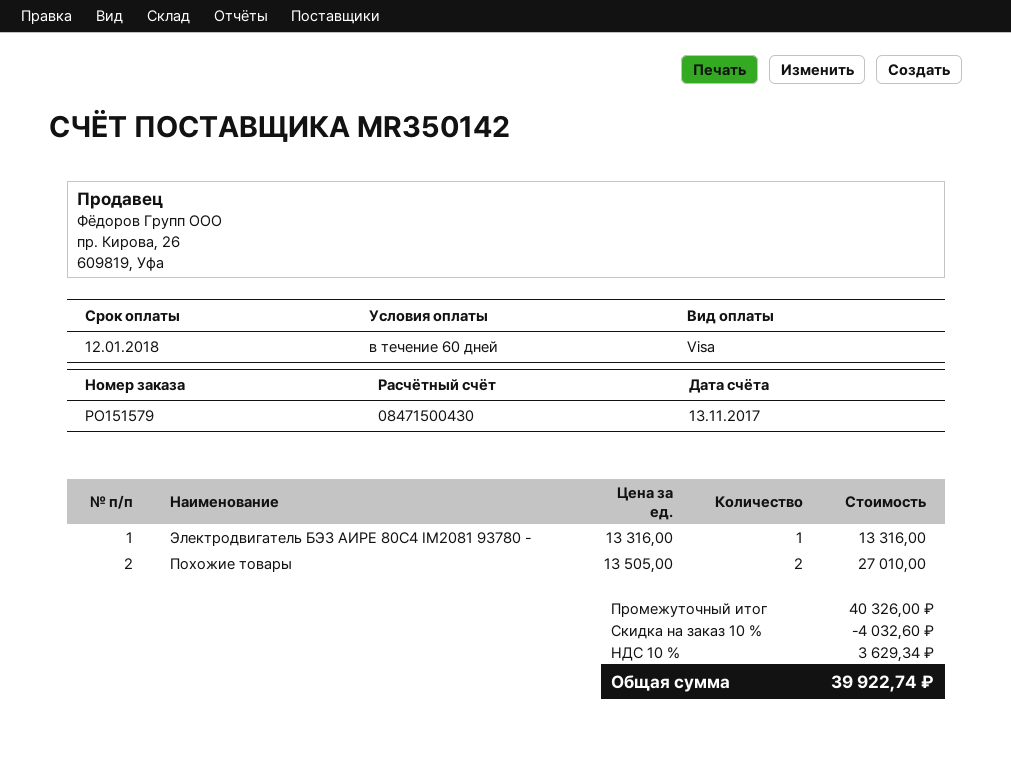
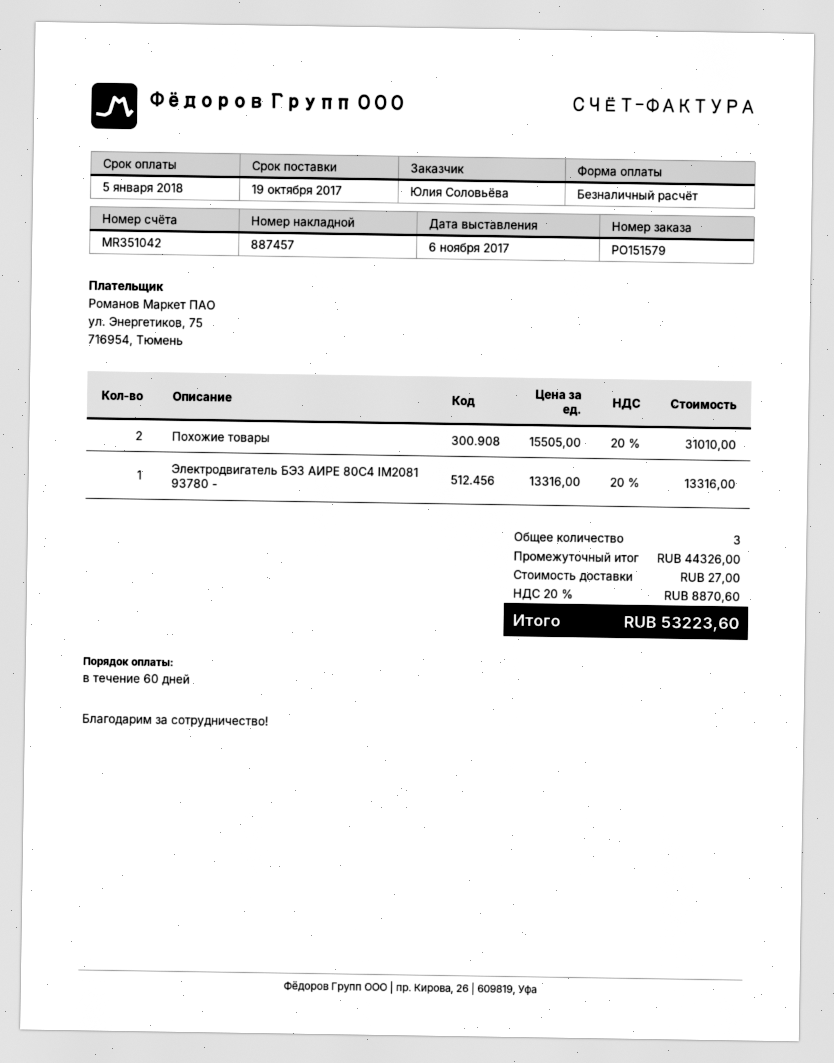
invoice number: MR350142 -> MR351042
invoice date: 2017-11-13 -> 2017-11-06
due date: 2018-01-12 -> 2018-01-05
payment method: Visa -> bank transfer
Похожие товары: 2 x 13505.00 = 27010.00 -> 2 x 15505.00 = 31010.00
subtotal: 40326.00 -> 44326.00
discount: 10% = 4032.60 -> none
shipping: none -> 27.00
tax: 10% = 3629.34 -> 20% = 8870.60
total: 39922.74 -> 53223.60

